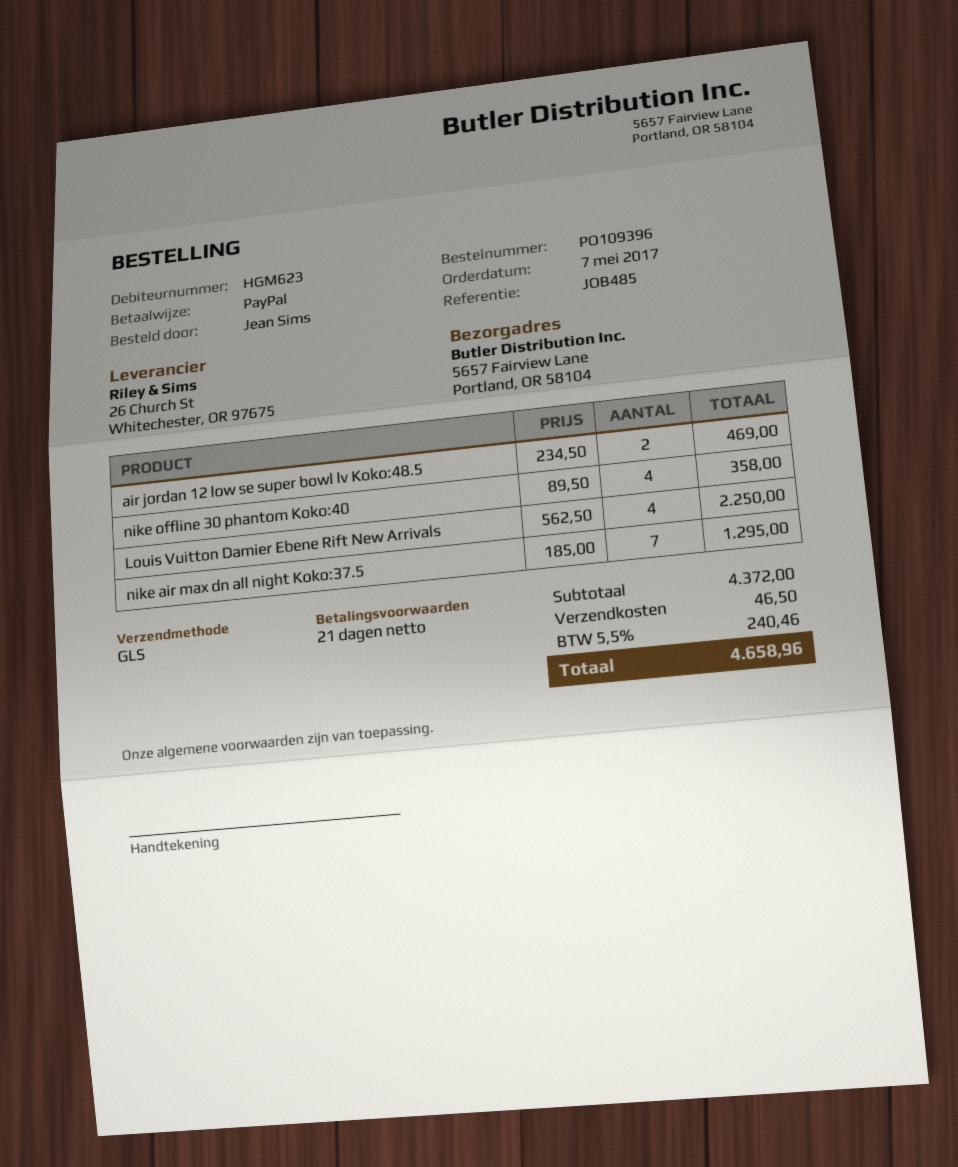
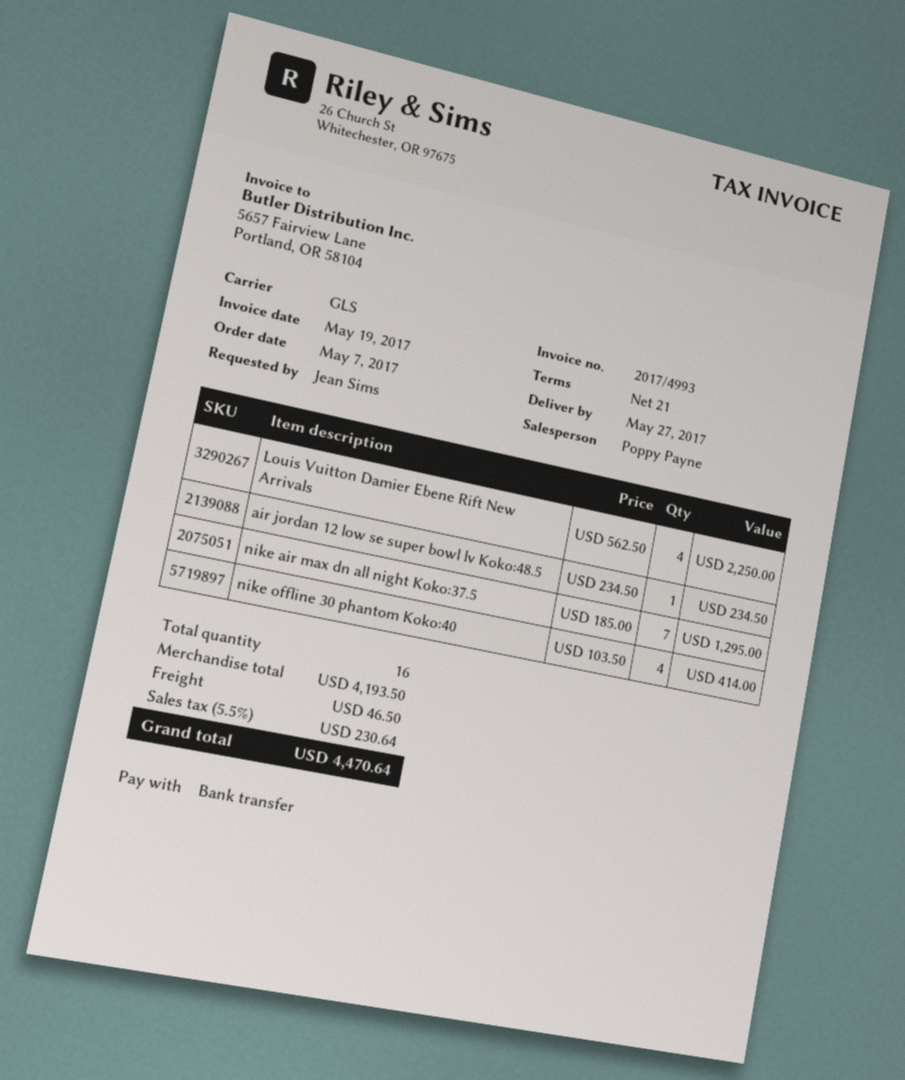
payment method: PayPal -> bank transfer
air jordan 12 low se super bowl lv Koko:48.5: 2 x 234.50 = 469.00 -> 1 x 234.50 = 234.50
nike offline 30 phantom Koko:40: 4 x 89.50 = 358.00 -> 4 x 103.50 = 414.00
subtotal: 4372.00 -> 4193.50
tax: 5.5% = 240.46 -> 5.5% = 230.64
total: 4658.96 -> 4470.64

